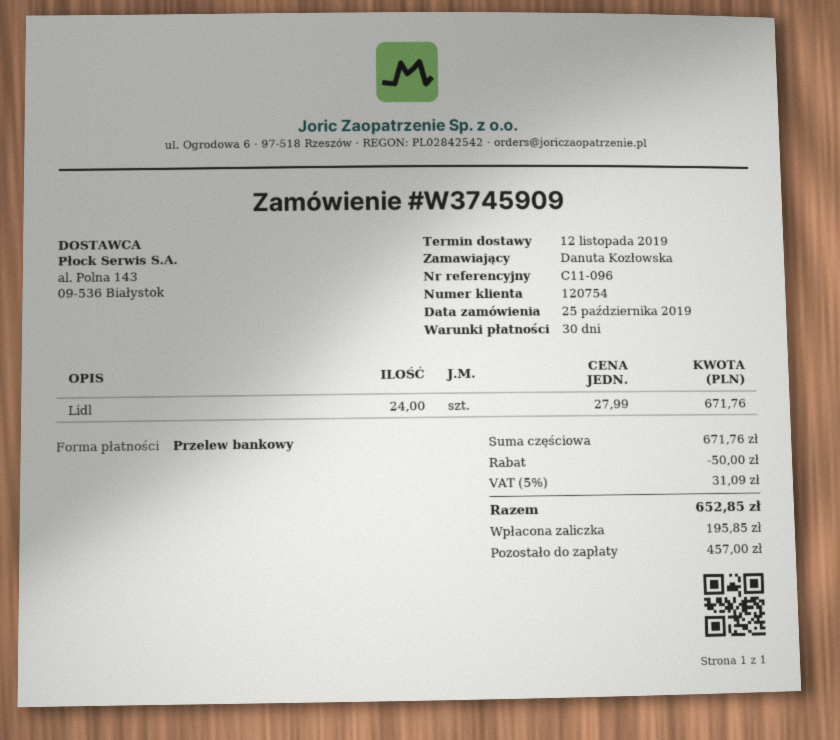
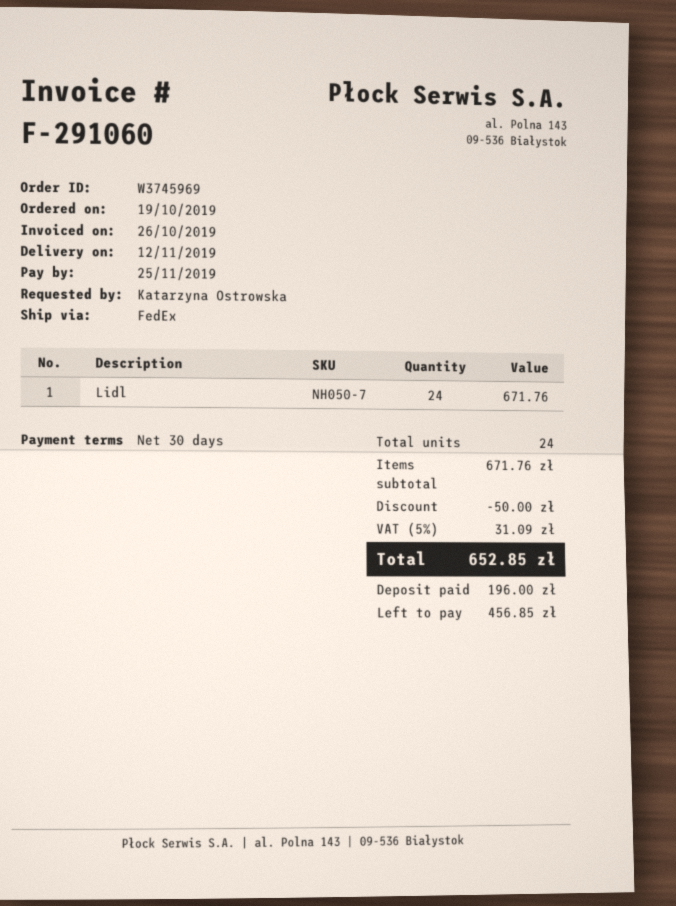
order number: W3745909 -> W3745969
order date: 2019-10-25 -> 2019-10-19
ordered by: Danuta Kozłowska -> Katarzyna Ostrowska
deposit: 195.85 -> 196.00
balance: 457.00 -> 456.85

